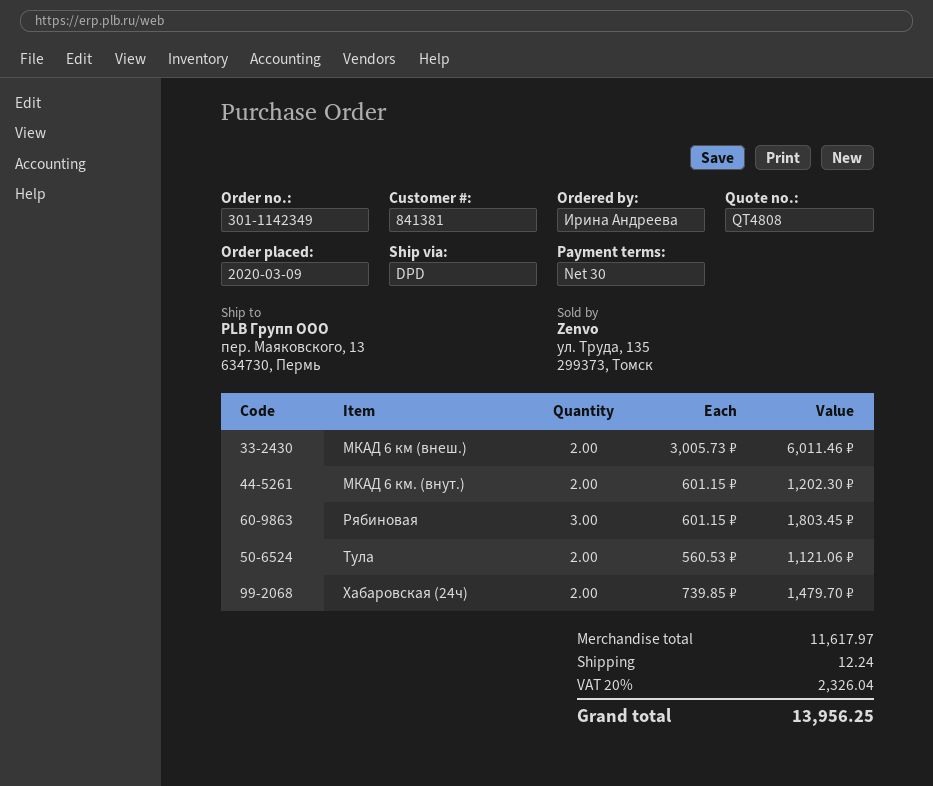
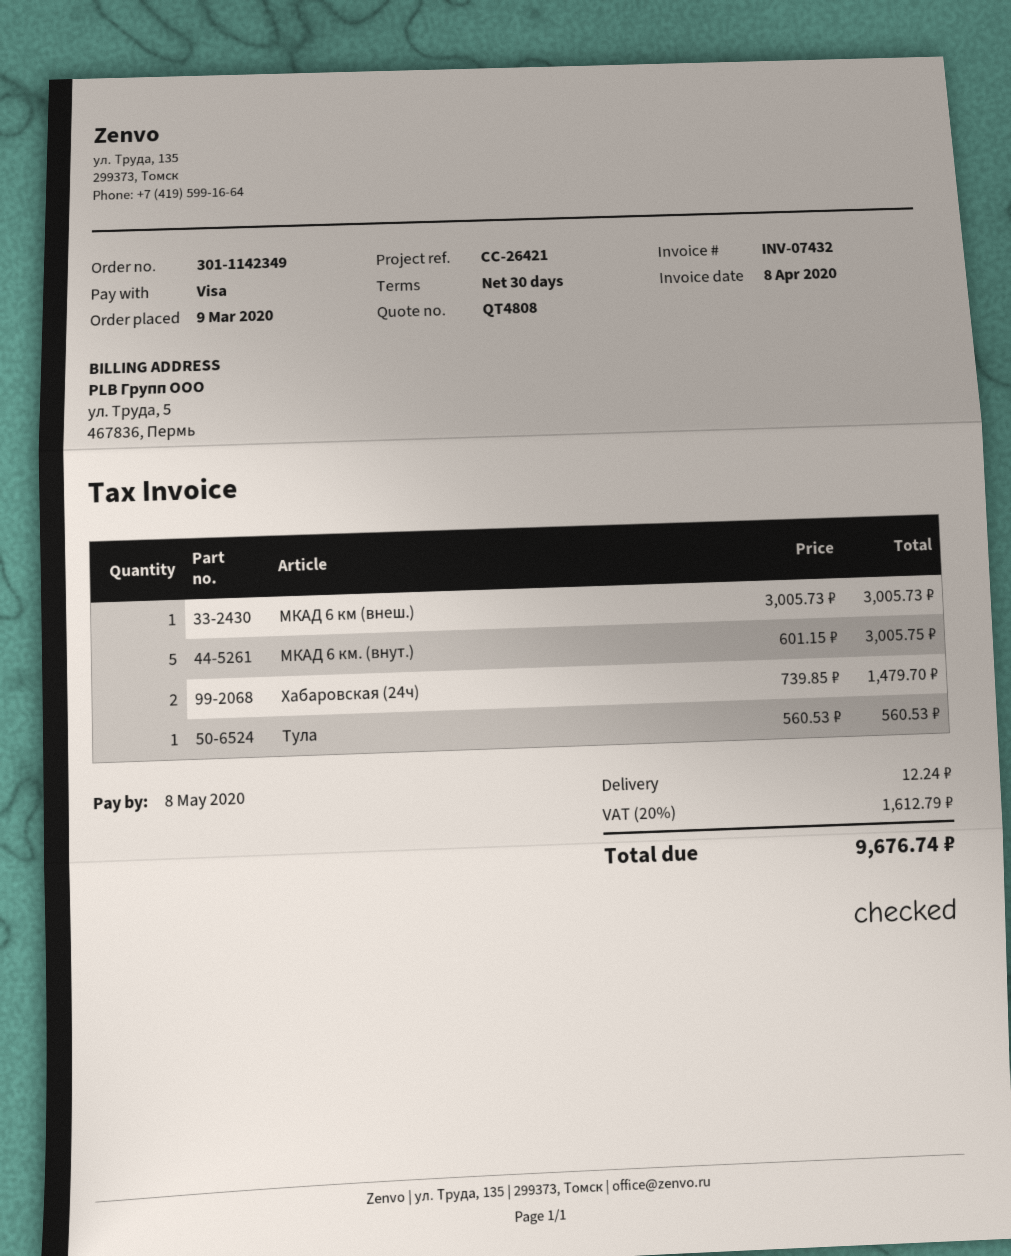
МКАД 6 км (внеш.): 2 x 3005.73 = 6011.46 -> 1 x 3005.73 = 3005.73
МКАД 6 км. (внут.): 2 x 601.15 = 1202.30 -> 5 x 601.15 = 3005.75
Рябиновая: 3 x 601.15 = 1803.45 -> none
Тула: 2 x 560.53 = 1121.06 -> 1 x 560.53 = 560.53
tax: 20% = 2326.04 -> 20% = 1612.79
total: 13956.25 -> 9676.74

